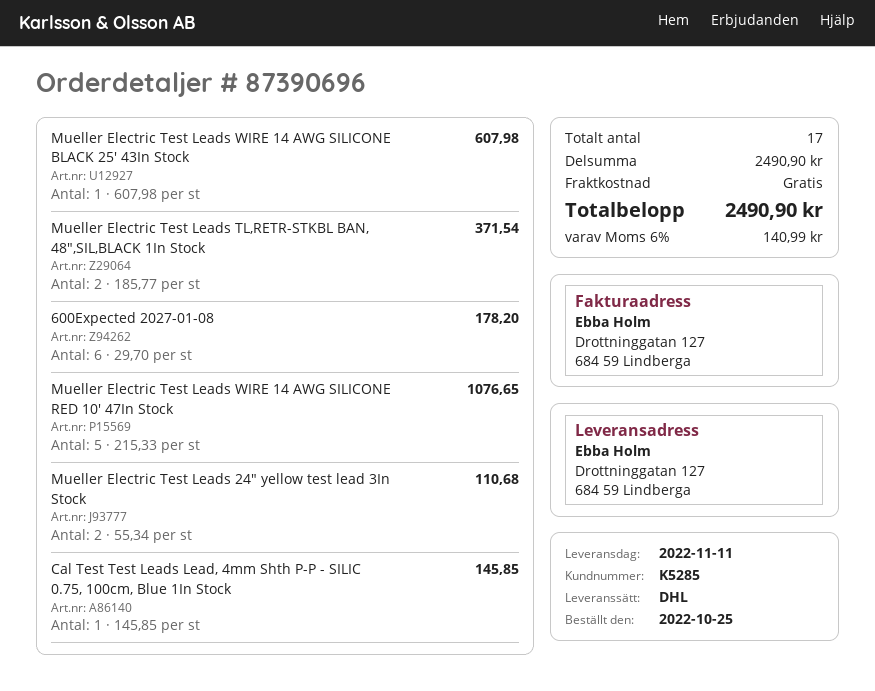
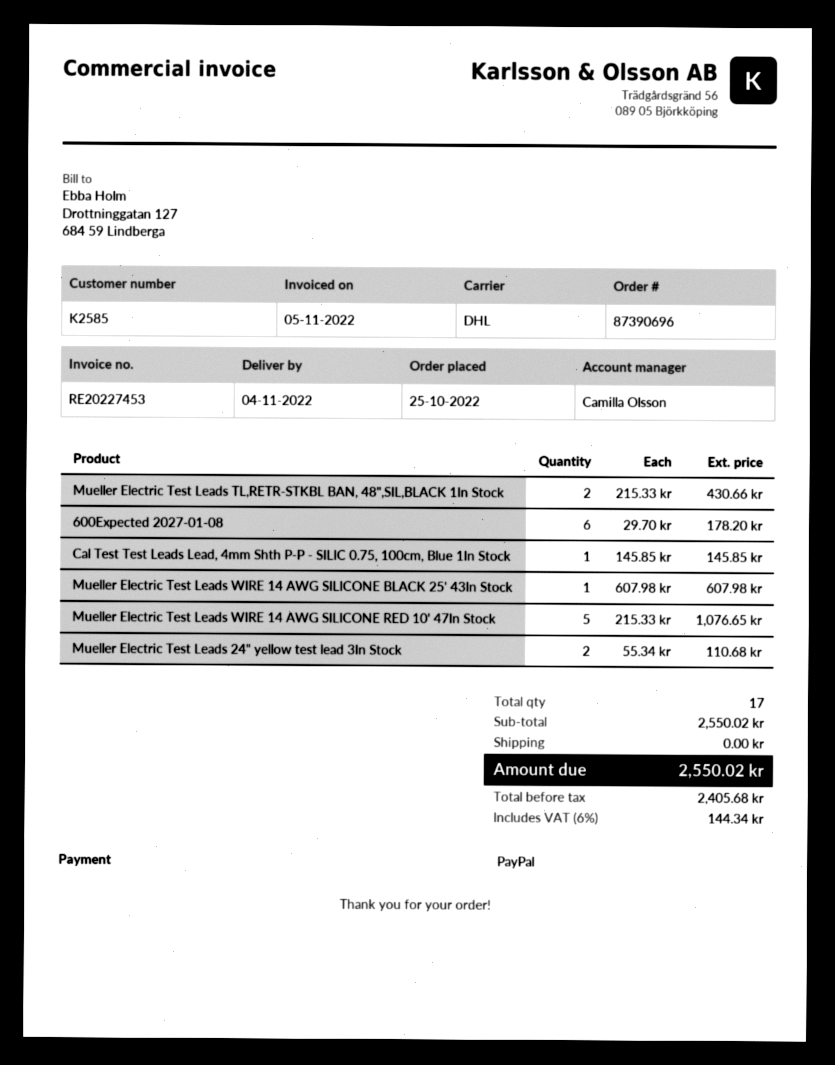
delivery date: 2022-11-11 -> 2022-11-04
customer number: K5285 -> K2585
Mueller Electric Test Leads TL,RETR-STKBL BAN, 48",SIL,BLACK 1In Stock: 2 x 185.77 = 371.54 -> 2 x 215.33 = 430.66
subtotal: 2490.90 -> 2550.02
tax: 6% = 140.99 -> 6% = 144.34
total: 2490.90 -> 2550.02

